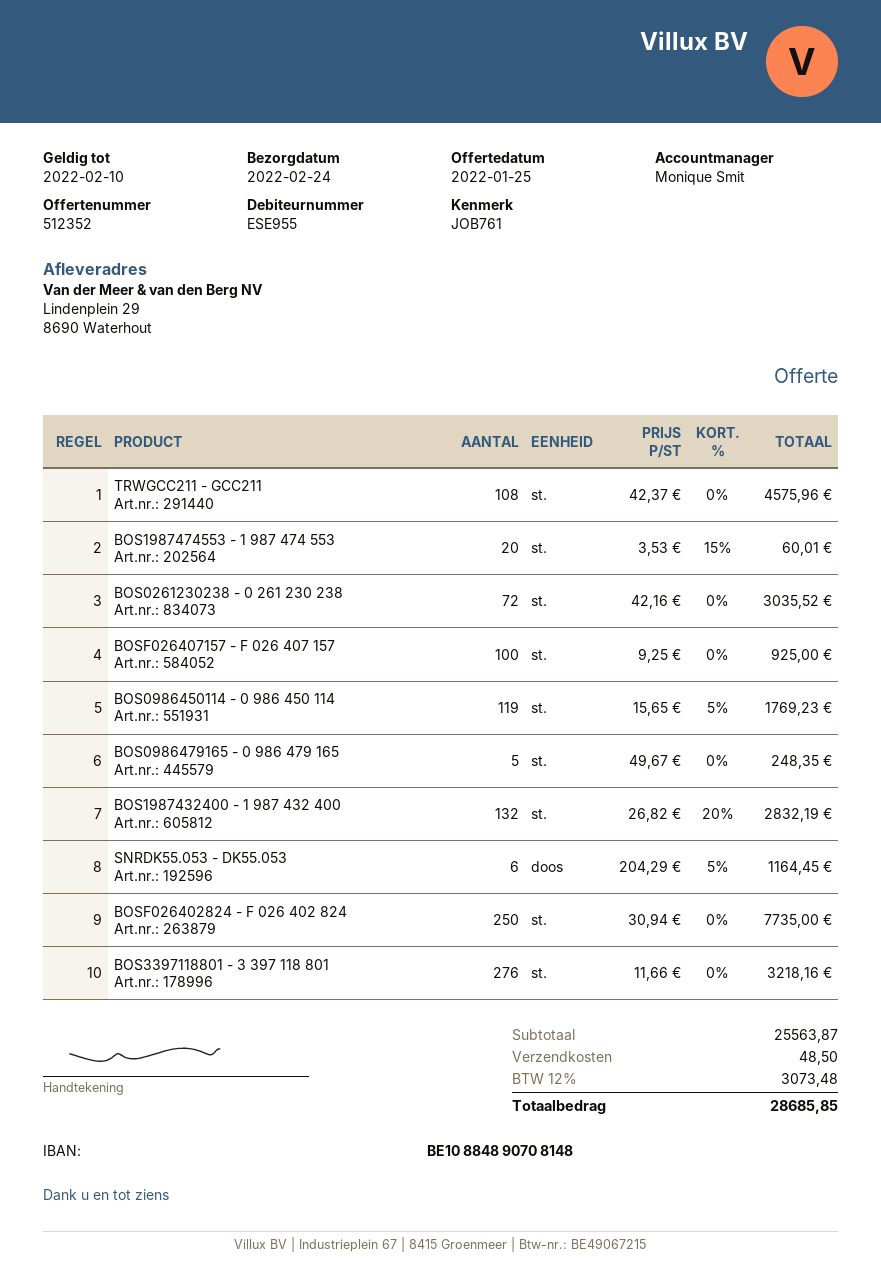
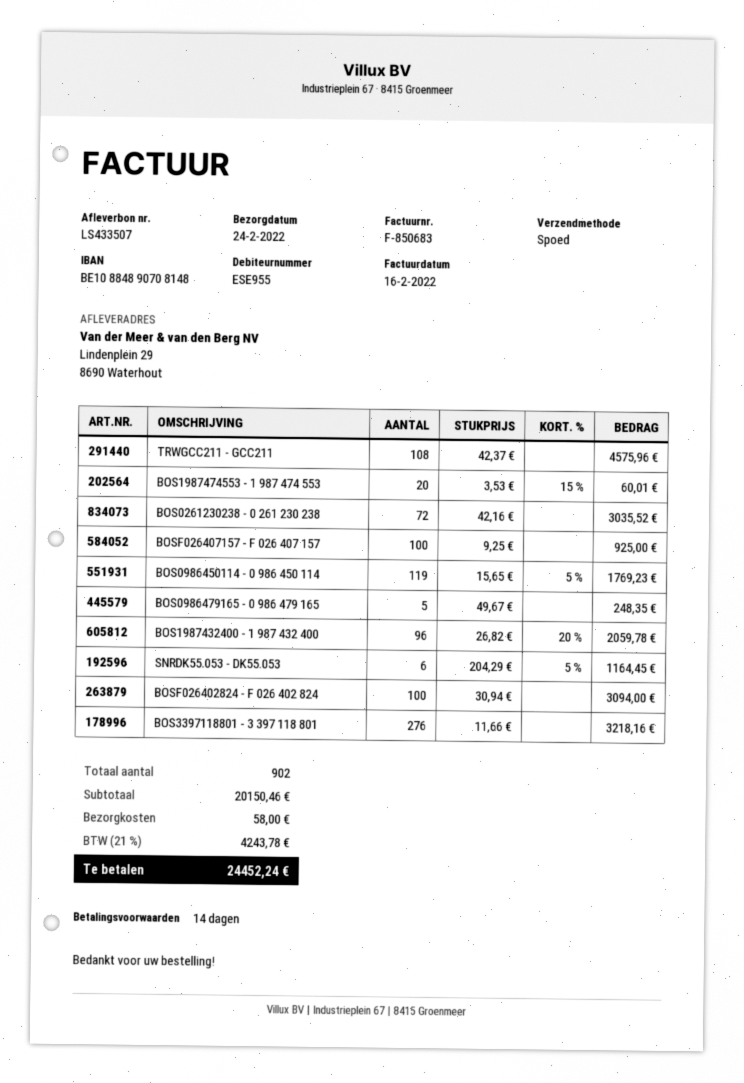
BOS1987432400 - 1 987 432 400: 132 x 26.82 - 20% = 2832.19 -> 96 x 26.82 - 20% = 2059.78
BOSF026402824 - F 026 402 824: 250 x 30.94 = 7735.00 -> 100 x 30.94 = 3094.00
subtotal: 25563.87 -> 20150.46
shipping: 48.50 -> 58.00
tax: 12% = 3073.48 -> 21% = 4243.78
total: 28685.85 -> 24452.24

